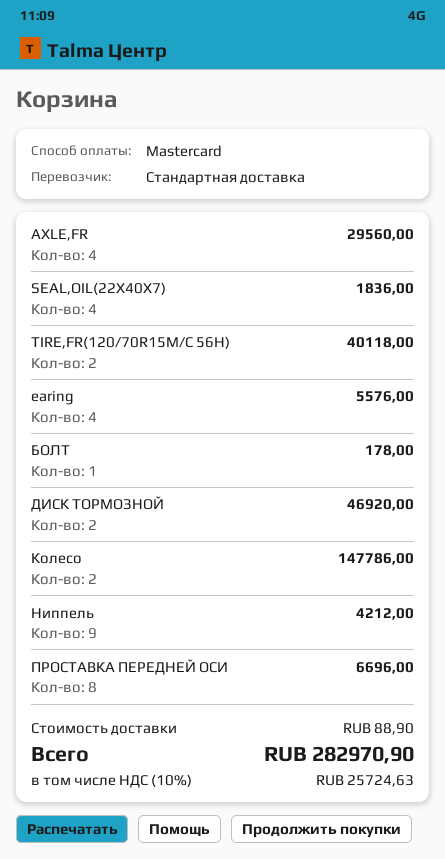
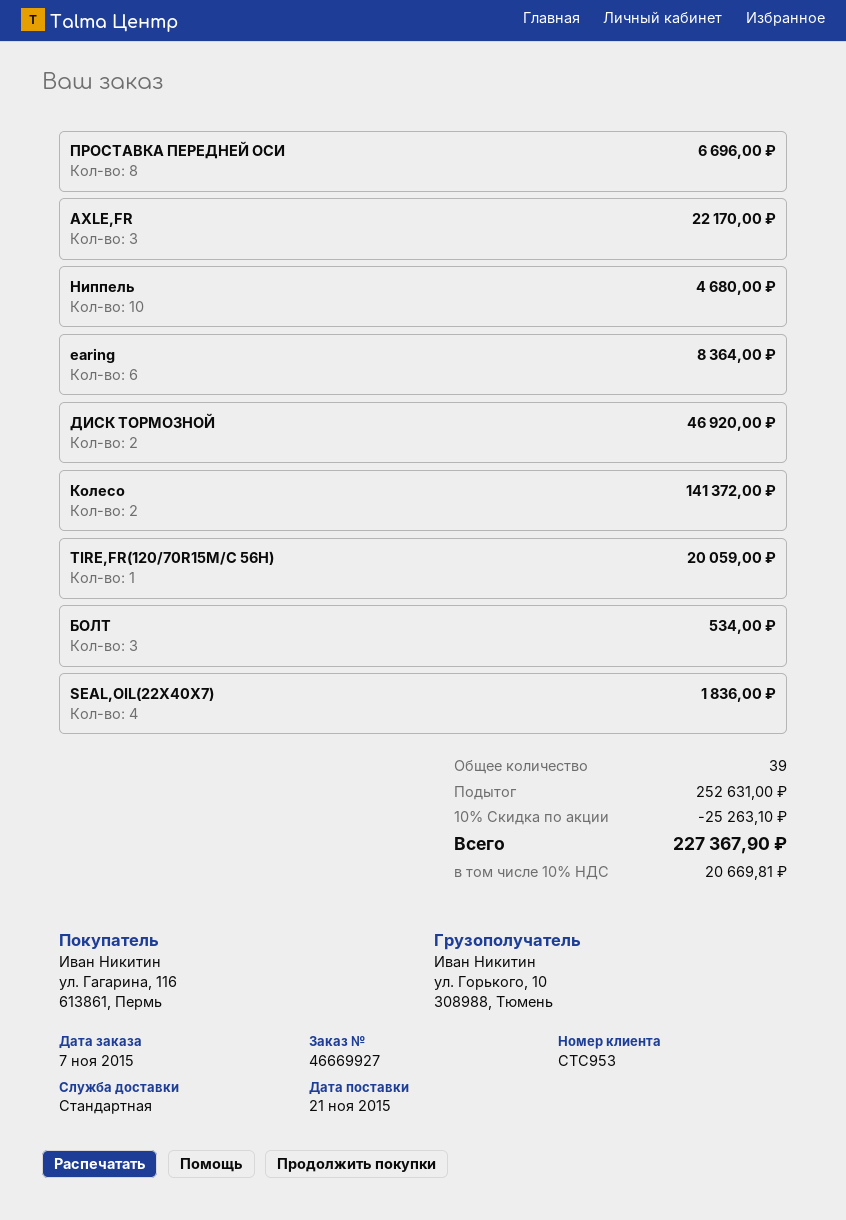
AXLE,FR: 4 for 29560.00 -> 3 for 22170.00
TIRE,FR(120/70R15M/C 56H): 2 for 40118.00 -> 1 for 20059.00
earing: 4 for 5576.00 -> 6 for 8364.00
БОЛТ: 1 for 178.00 -> 3 for 534.00
Колесо: 2 for 147786.00 -> 2 for 141372.00
Ниппель: 9 for 4212.00 -> 10 for 4680.00
discount: none -> 10% = 25263.10
shipping: 88.90 -> none
tax: 10% = 25724.63 -> 10% = 20669.81
total: 282970.90 -> 227367.90

